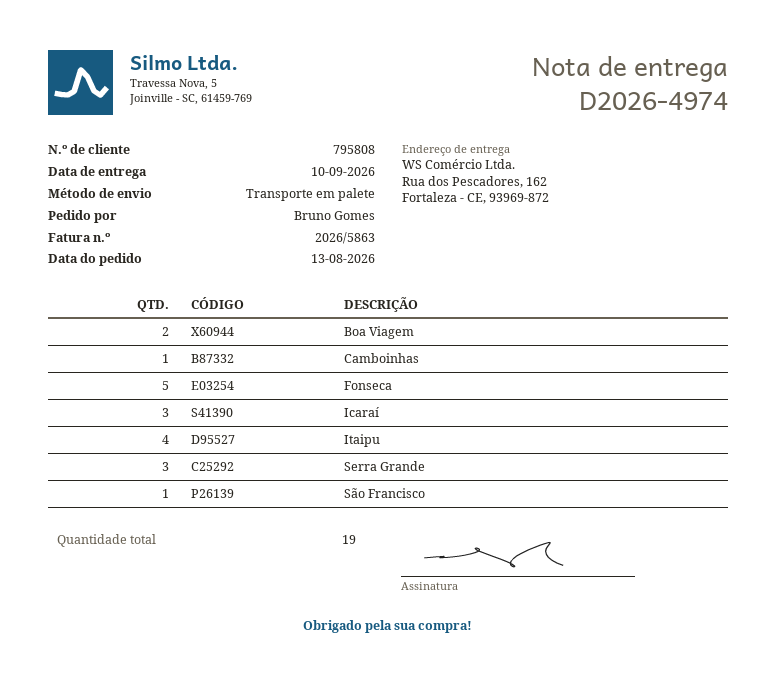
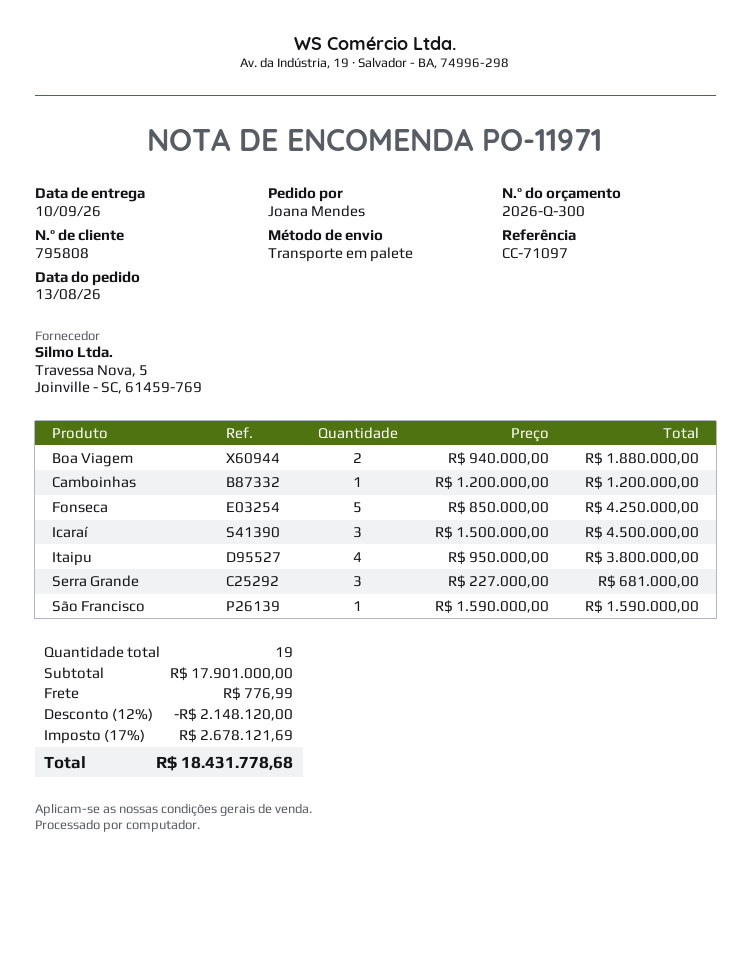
ordered by: Bruno Gomes -> Joana Mendes

